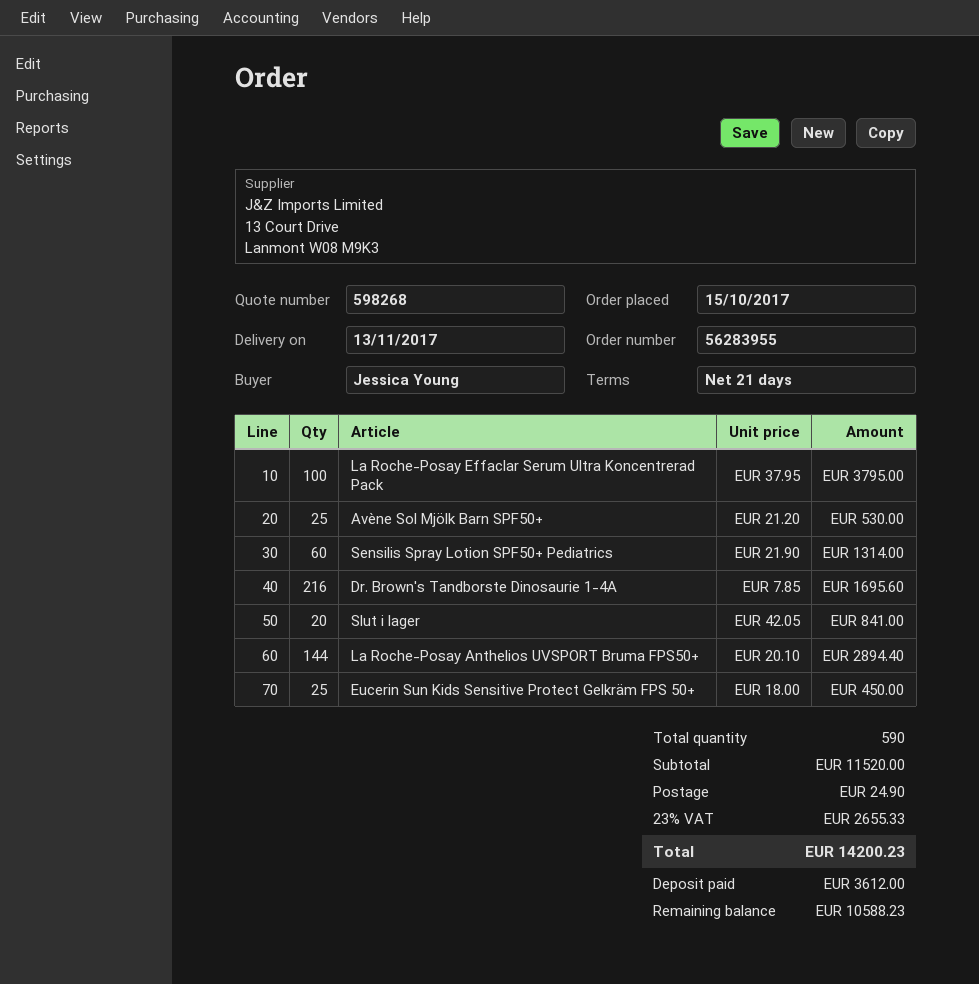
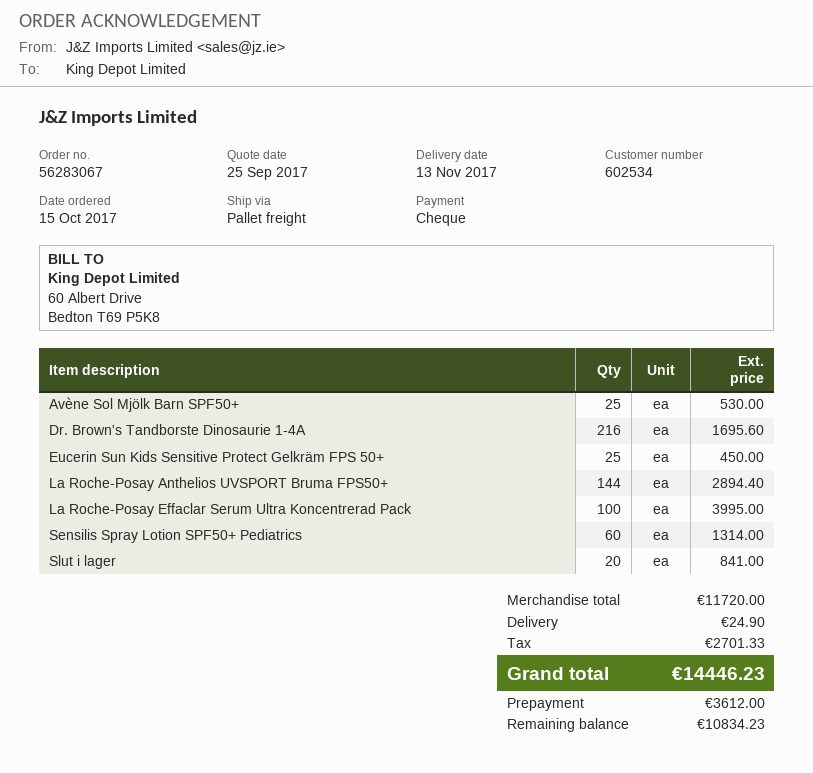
order number: 56283955 -> 56283067
La Roche-Posay Effaclar Serum Ultra Koncentrerad Pack: 100 for 3795.00 -> 100 for 3995.00
subtotal: 11520.00 -> 11720.00
tax: 2655.33 -> 2701.33
total: 14200.23 -> 14446.23
balance: 10588.23 -> 10834.23

